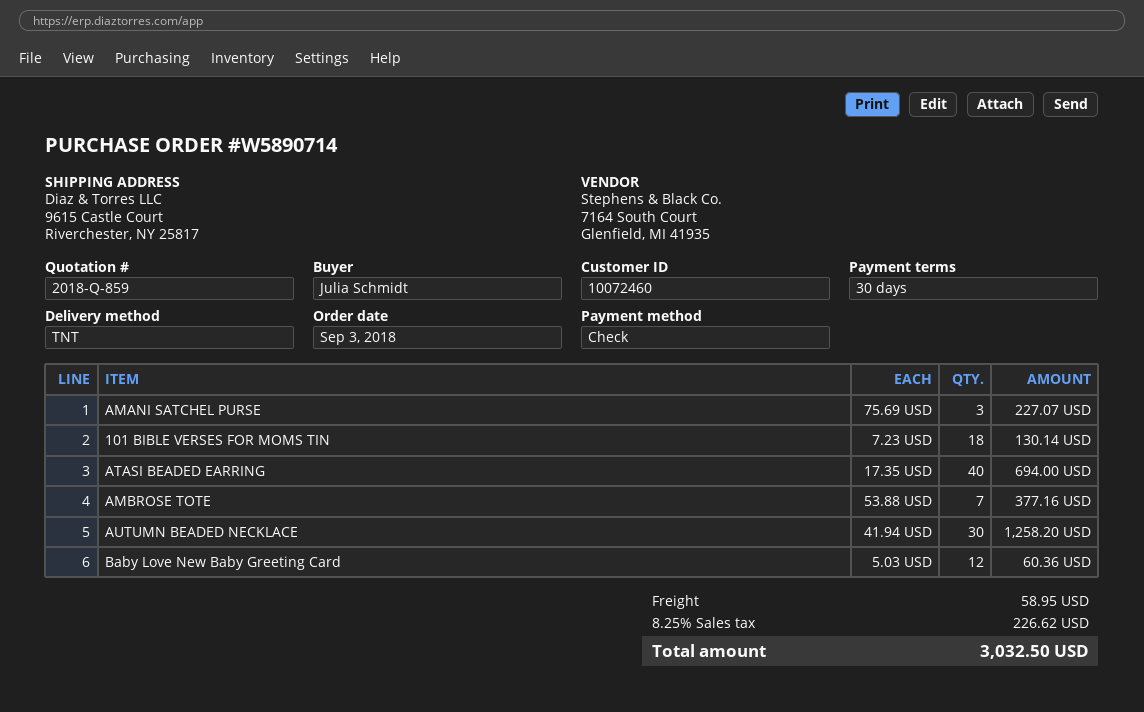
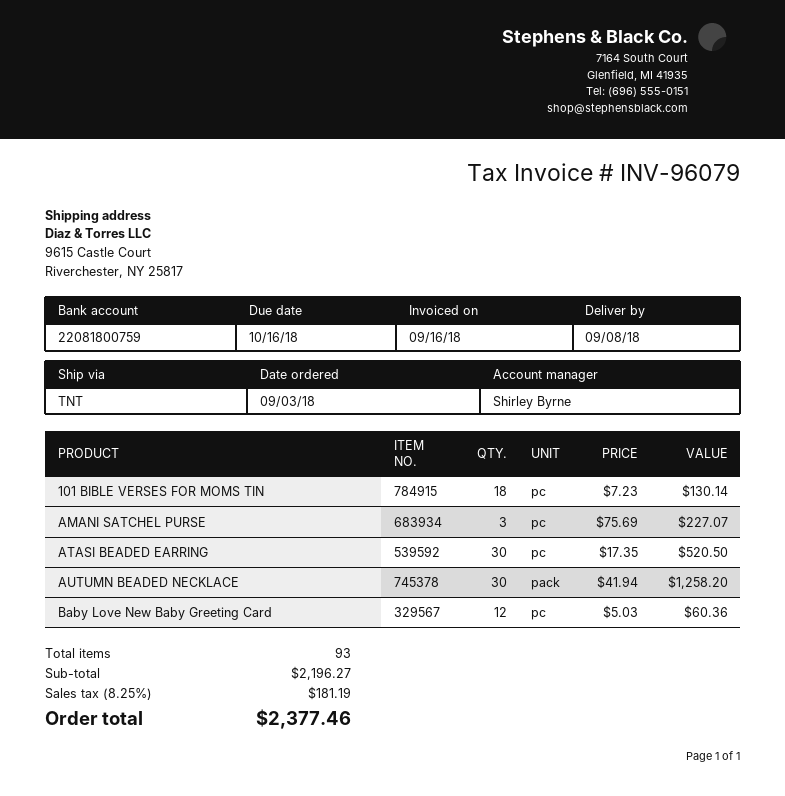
ATASI BEADED EARRING: 40 x 17.35 = 694.00 -> 30 x 17.35 = 520.50
AMBROSE TOTE: 7 x 53.88 = 377.16 -> none
shipping: 58.95 -> none
tax: 8.25% = 226.62 -> 8.25% = 181.19
total: 3032.50 -> 2377.46

